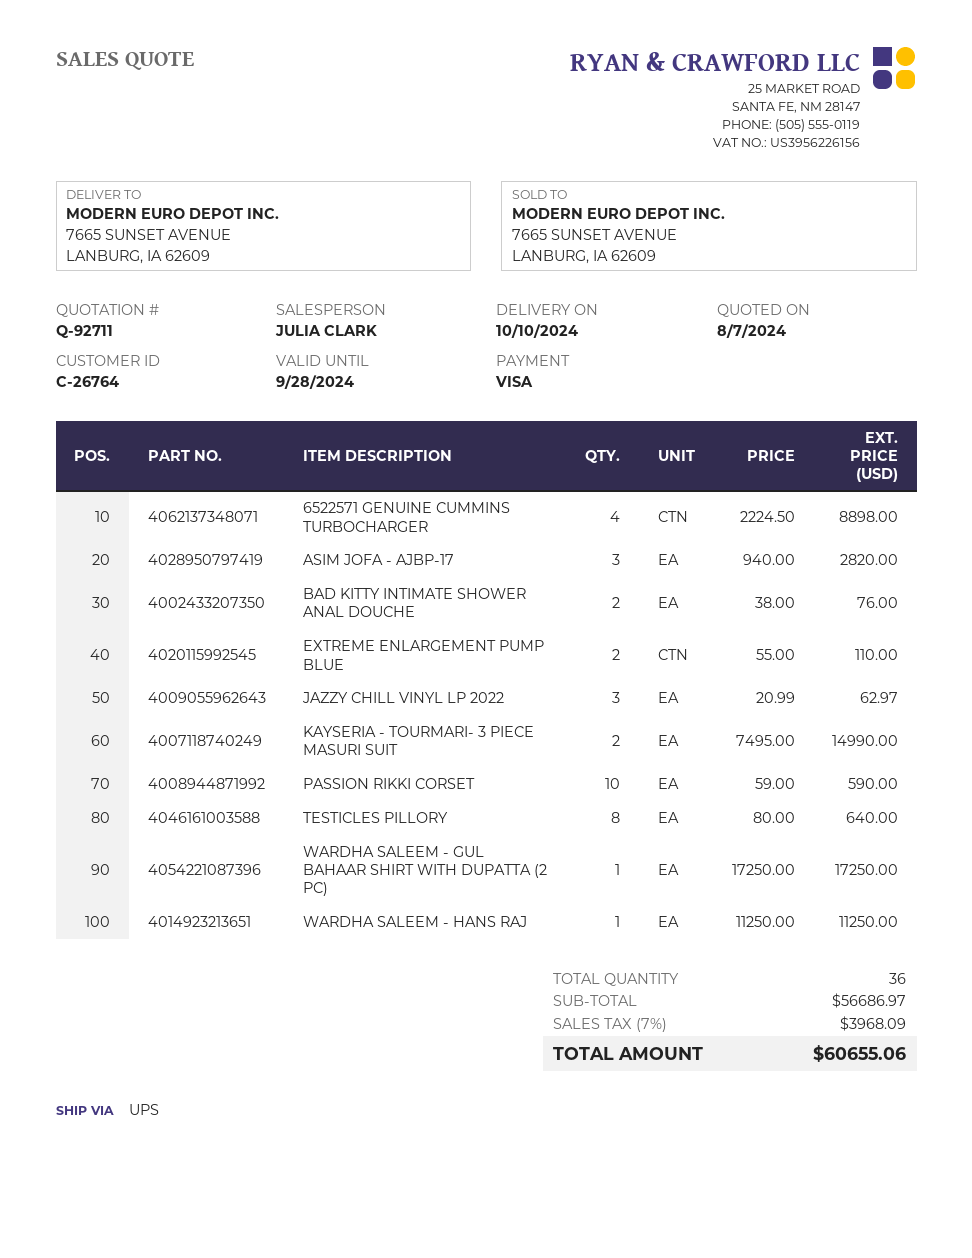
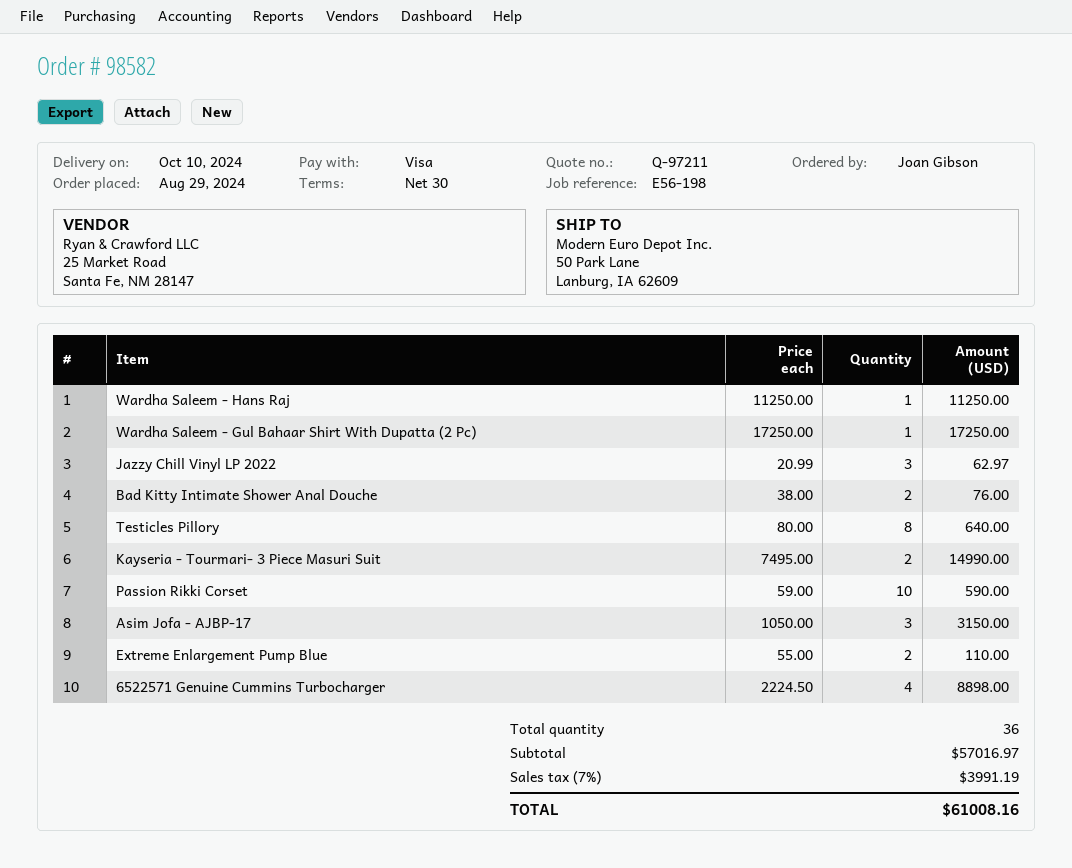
quote number: Q-92711 -> Q-97211
ship to: 7665 SUNSET AVENUE, LANBURG, IA 62609 -> 50 Park Lane, Lanburg, IA 62609
ASIM JOFA - AJBP-17: 3 x 940.00 = 2820.00 -> 3 x 1050.00 = 3150.00
subtotal: 56686.97 -> 57016.97
tax: 7% = 3968.09 -> 7% = 3991.19
total: 60655.06 -> 61008.16

